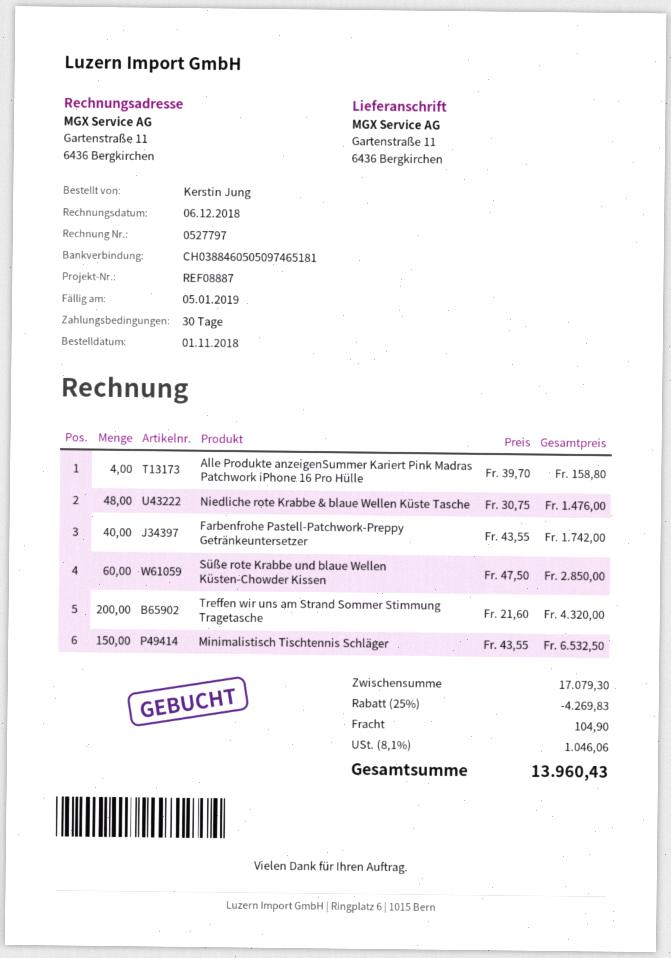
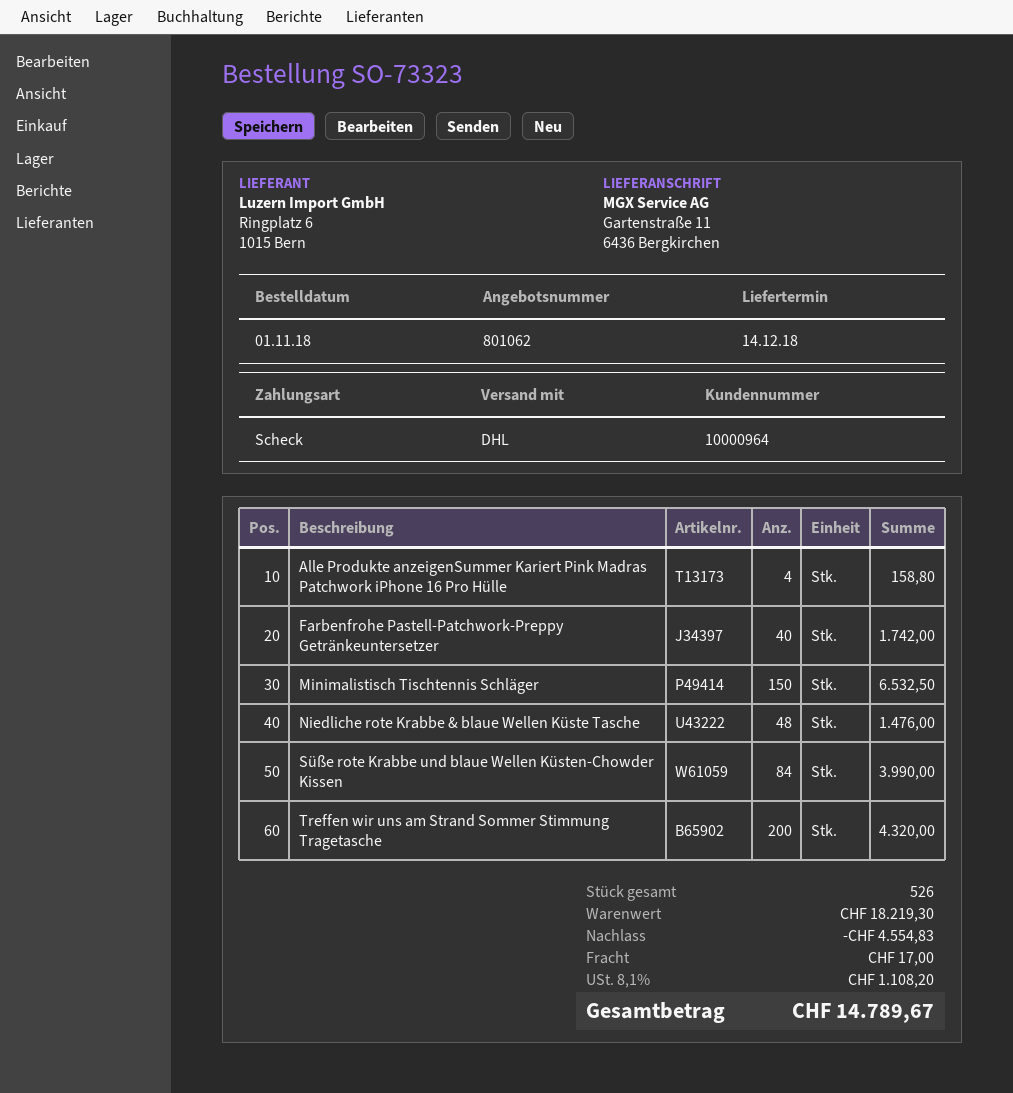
Süße rote Krabbe und blaue Wellen Küsten-Chowder Kissen: 60 for 2850.00 -> 84 for 3990.00
subtotal: 17079.30 -> 18219.30
discount: 4269.83 -> 4554.83
shipping: 104.90 -> 17.00
tax: 8.1% = 1046.06 -> 8.1% = 1108.20
total: 13960.43 -> 14789.67

